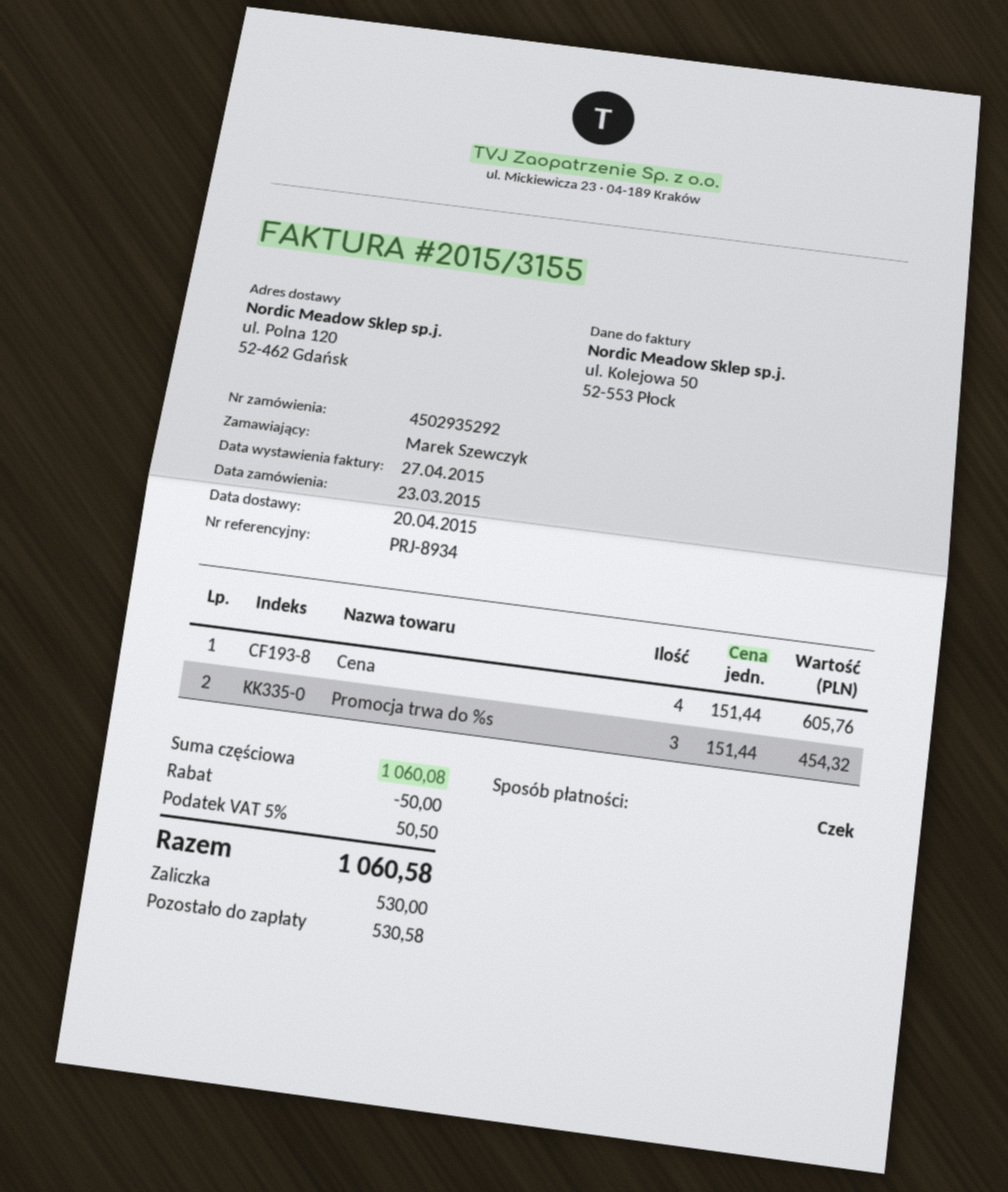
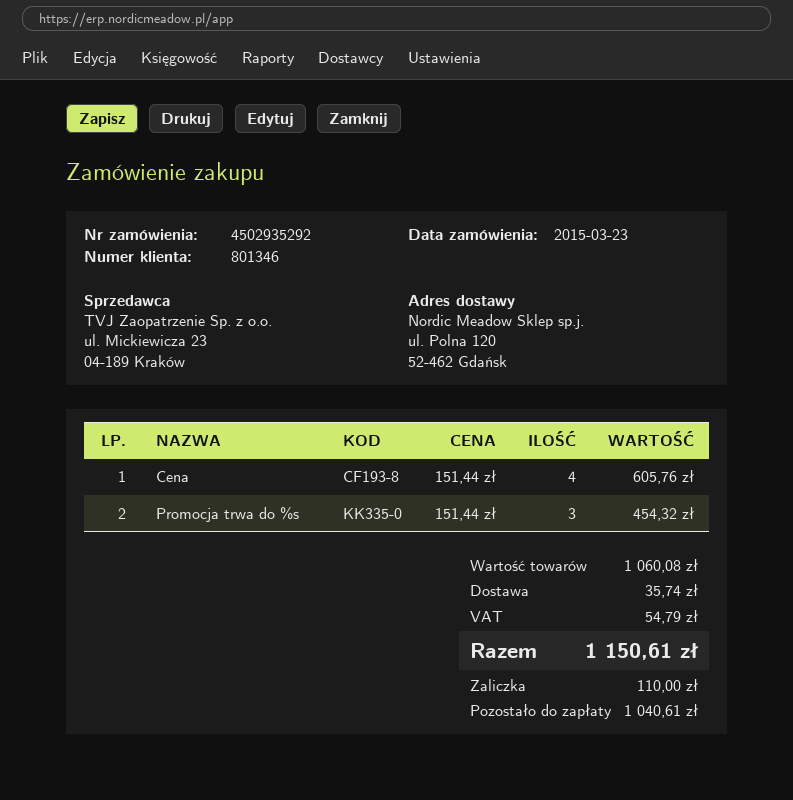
discount: 50.00 -> none
shipping: none -> 35.74
tax: 50.50 -> 54.79
total: 1060.58 -> 1150.61
deposit: 530.00 -> 110.00
balance: 530.58 -> 1040.61

